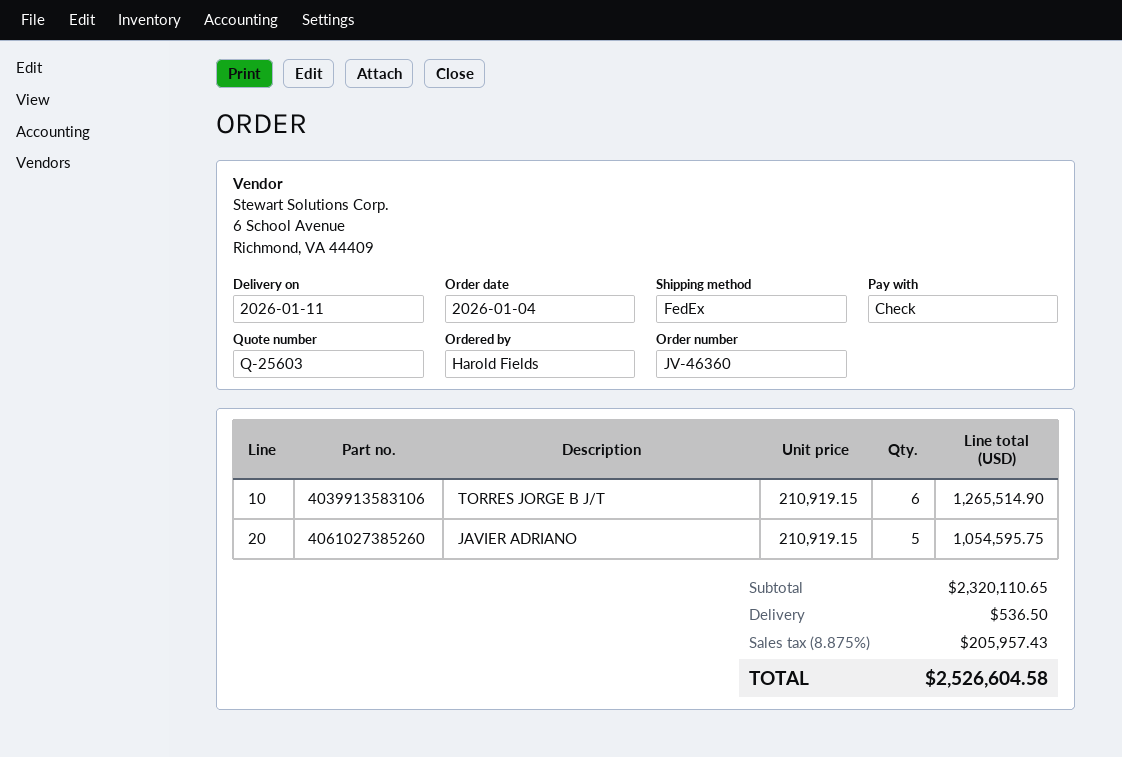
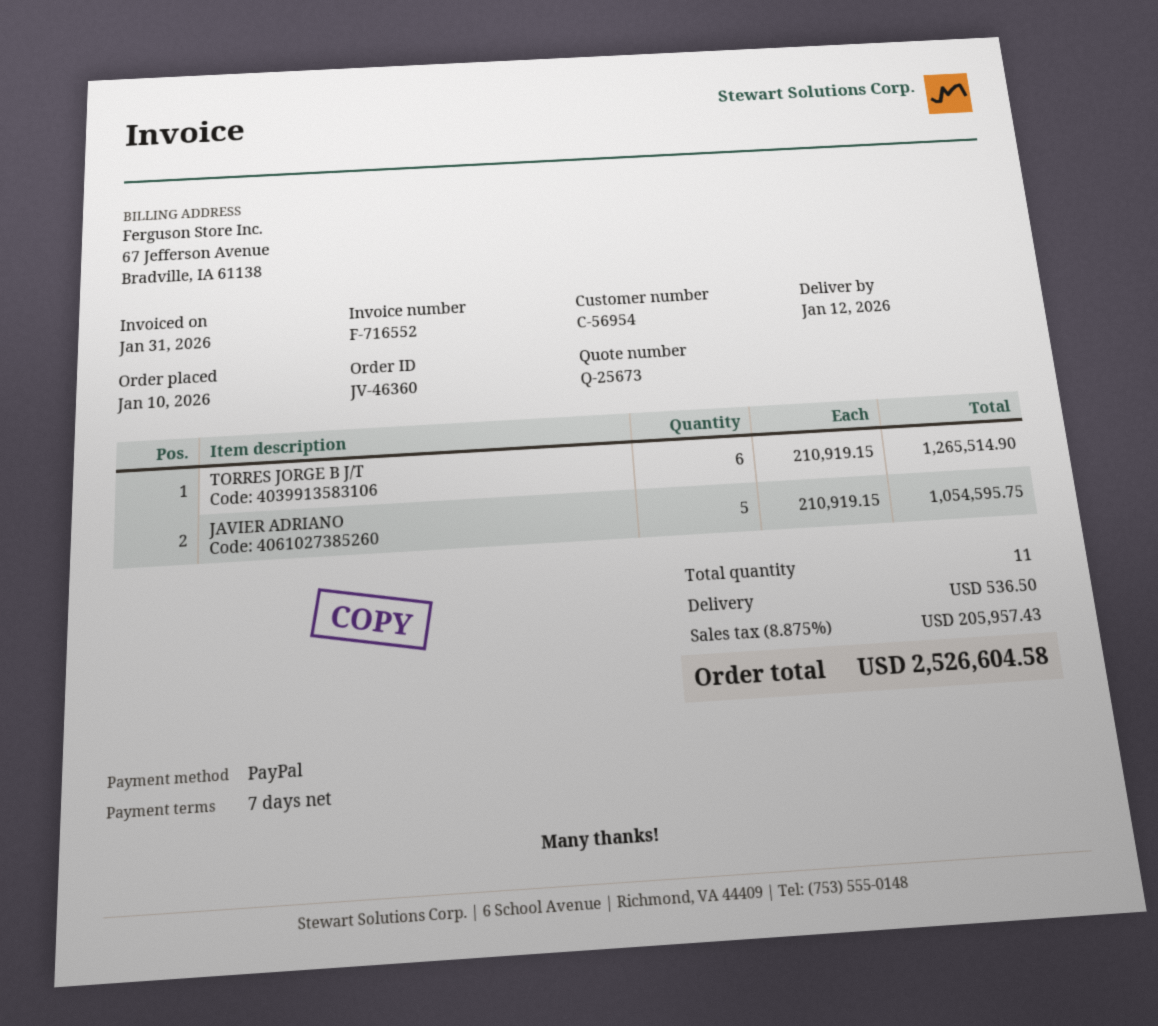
quote number: Q-25603 -> Q-25673
order date: 2026-01-04 -> 2026-01-10
delivery date: 2026-01-11 -> 2026-01-12
payment method: cheque -> PayPal

